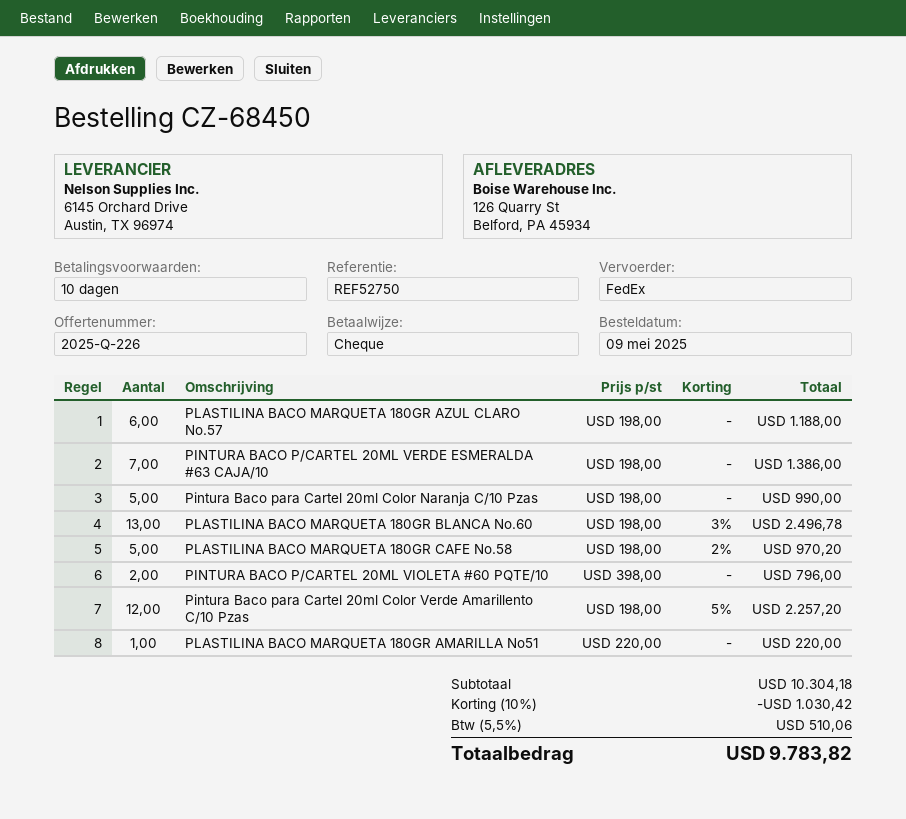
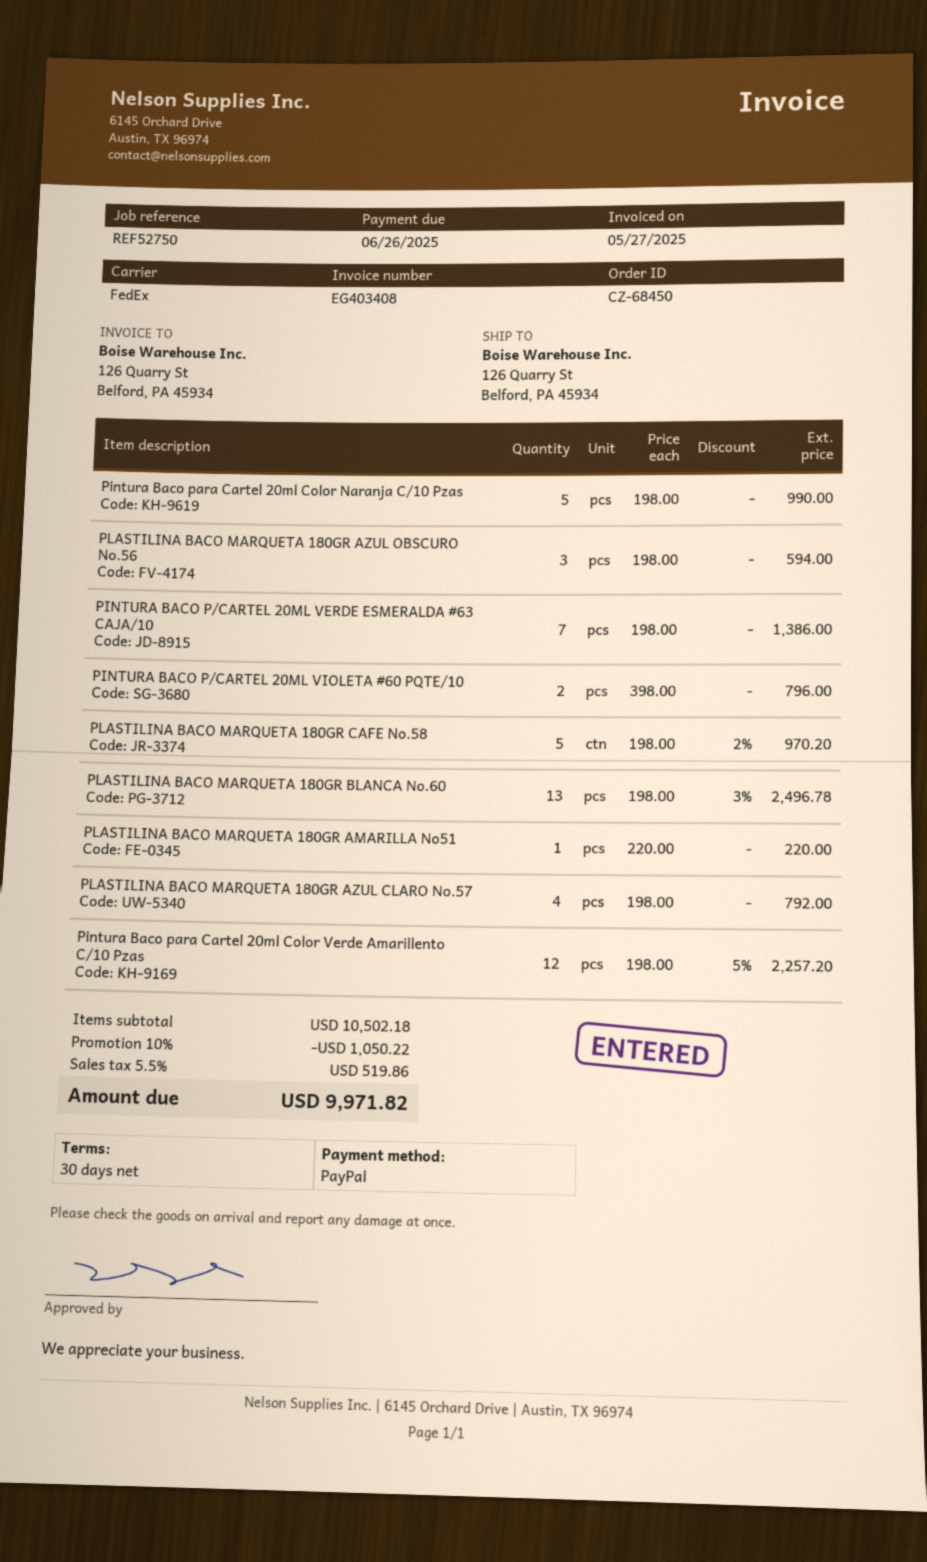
payment terms: 10 days -> 30 days
payment method: cheque -> PayPal
PLASTILINA BACO MARQUETA 180GR AZUL CLARO No.57: 6 x 198.00 = 1188.00 -> 4 x 198.00 = 792.00
PLASTILINA BACO MARQUETA 180GR AZUL OBSCURO No.56: none -> 3 x 198.00 = 594.00
subtotal: 10304.18 -> 10502.18
discount: 10% = 1030.42 -> 10% = 1050.22
tax: 5.5% = 510.06 -> 5.5% = 519.86
total: 9783.82 -> 9971.82

